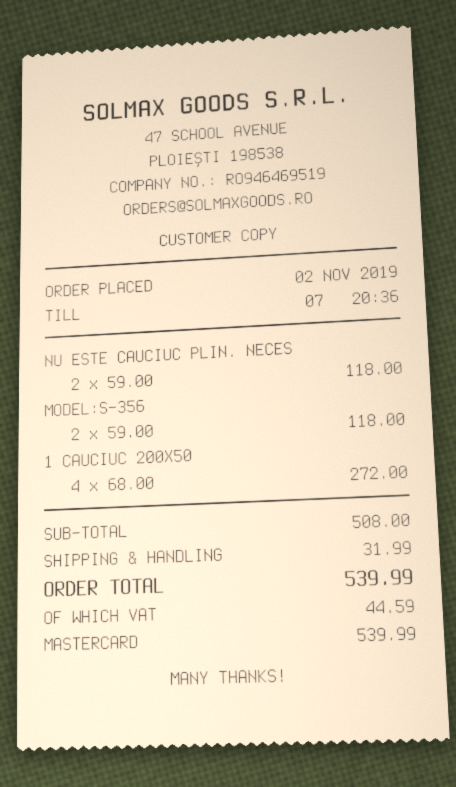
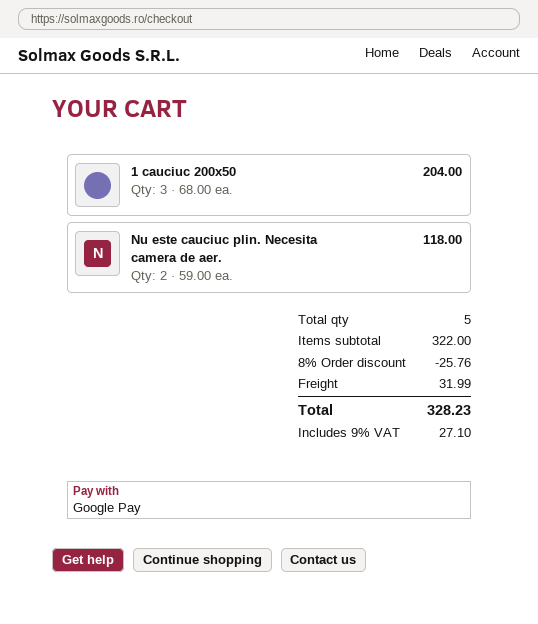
payment method: Mastercard -> Google Pay
MODEL:S-356: 2 x 59.00 = 118.00 -> none
1 CAUCIUC 200X50: 4 x 68.00 = 272.00 -> 3 x 68.00 = 204.00
subtotal: 508.00 -> 322.00
discount: none -> 8% = 25.76
tax: 44.59 -> 27.10
total: 539.99 -> 328.23

